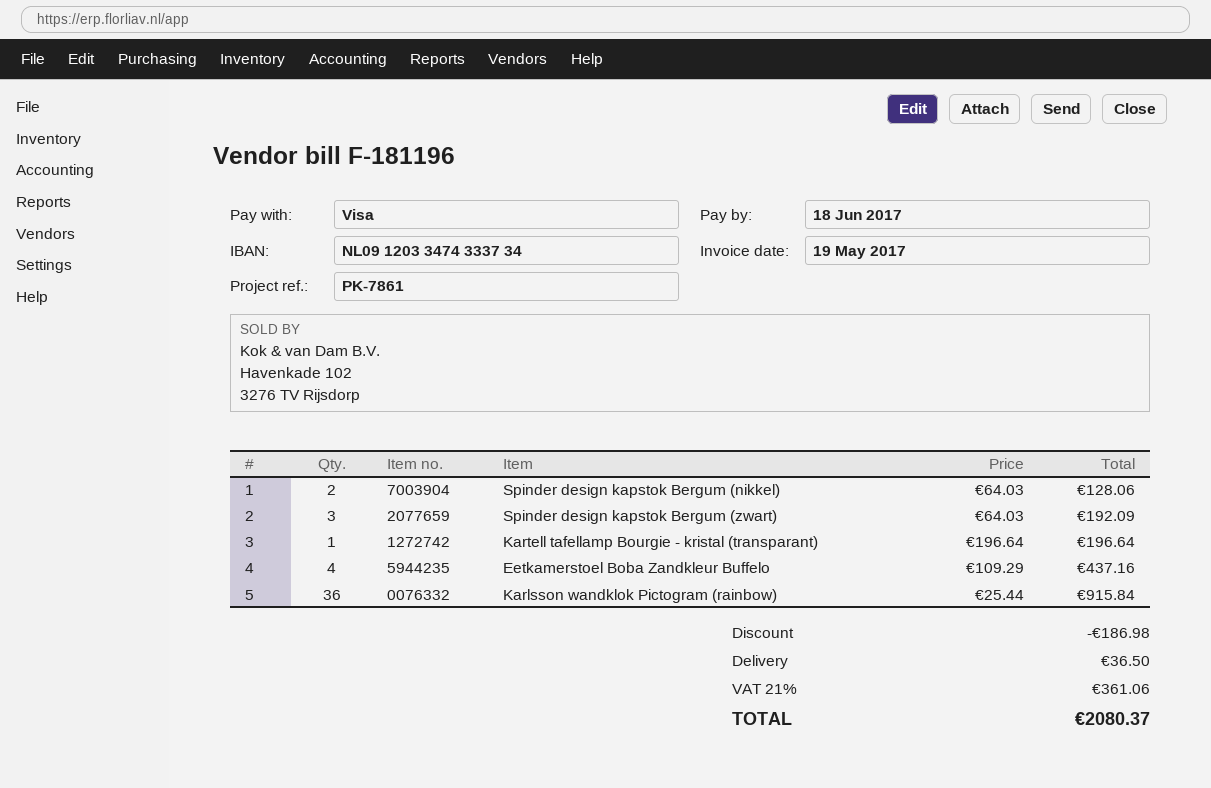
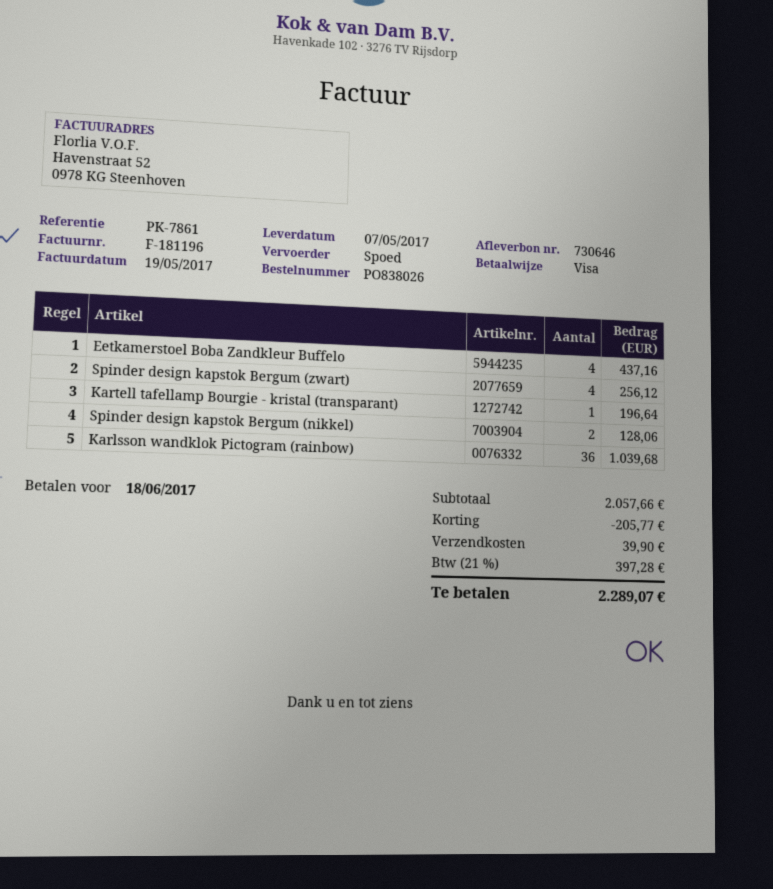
Spinder design kapstok Bergum (zwart): 3 for 192.09 -> 4 for 256.12
Karlsson wandklok Pictogram (rainbow): 36 for 915.84 -> 36 for 1039.68
discount: 186.98 -> 205.77
shipping: 36.50 -> 39.90
tax: 21% = 361.06 -> 21% = 397.28
total: 2080.37 -> 2289.07

